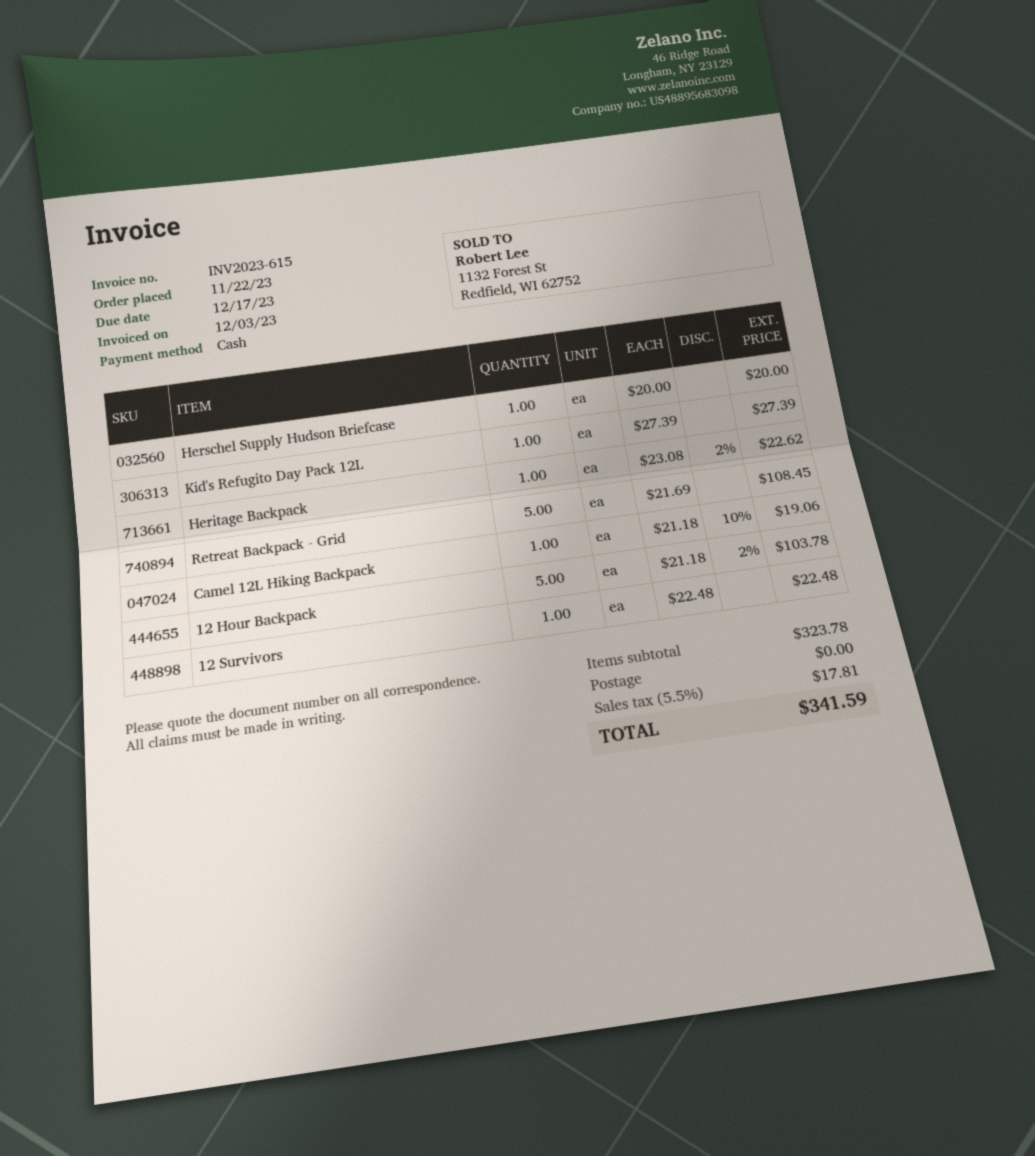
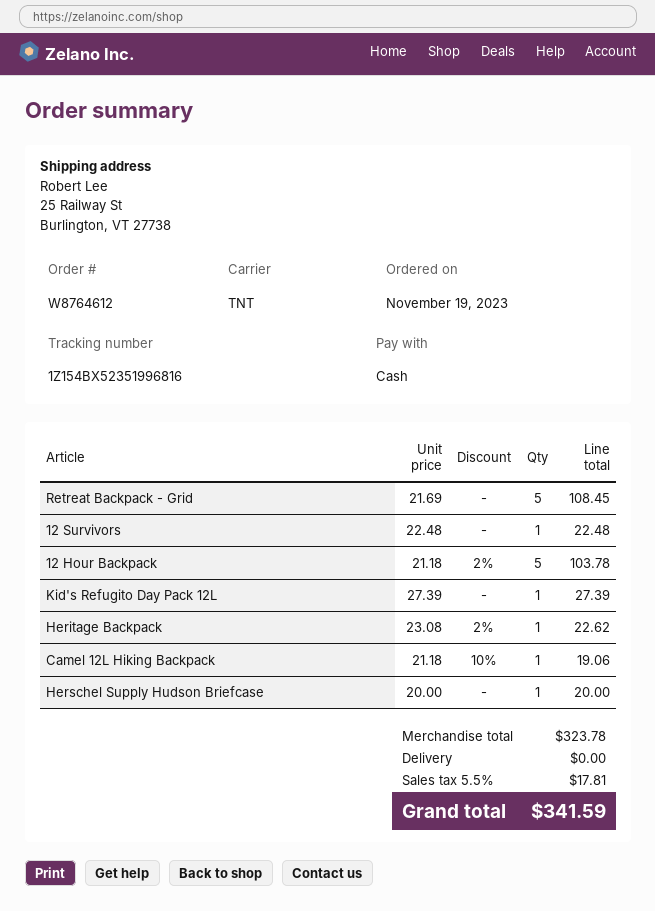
order date: 2023-11-22 -> 2023-11-19

